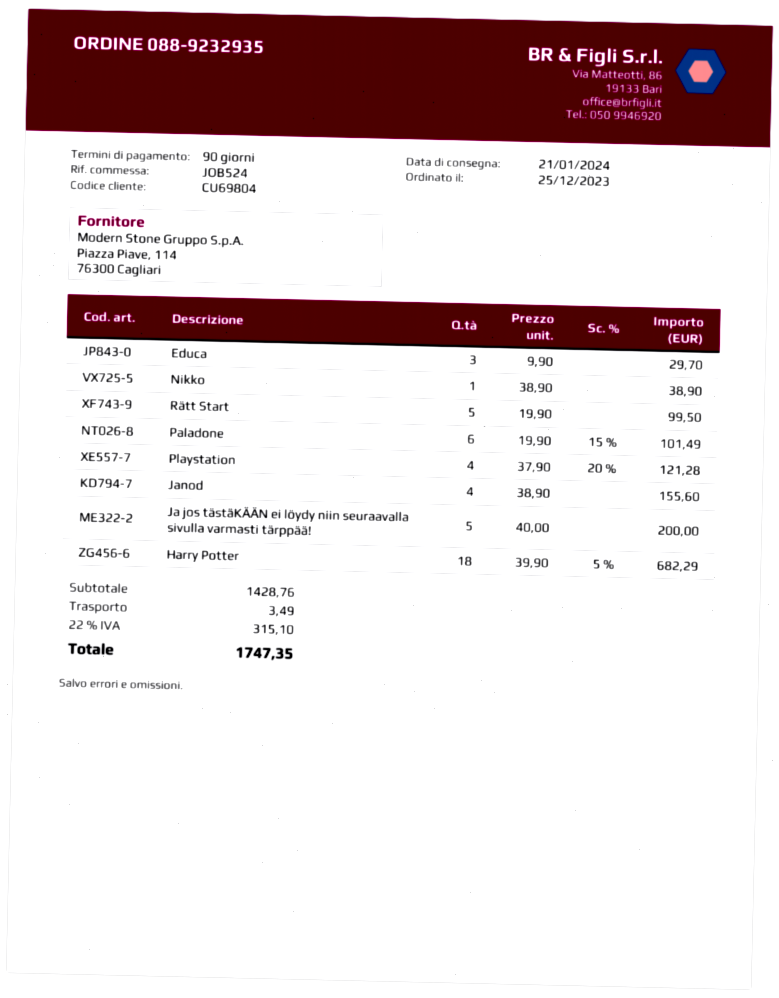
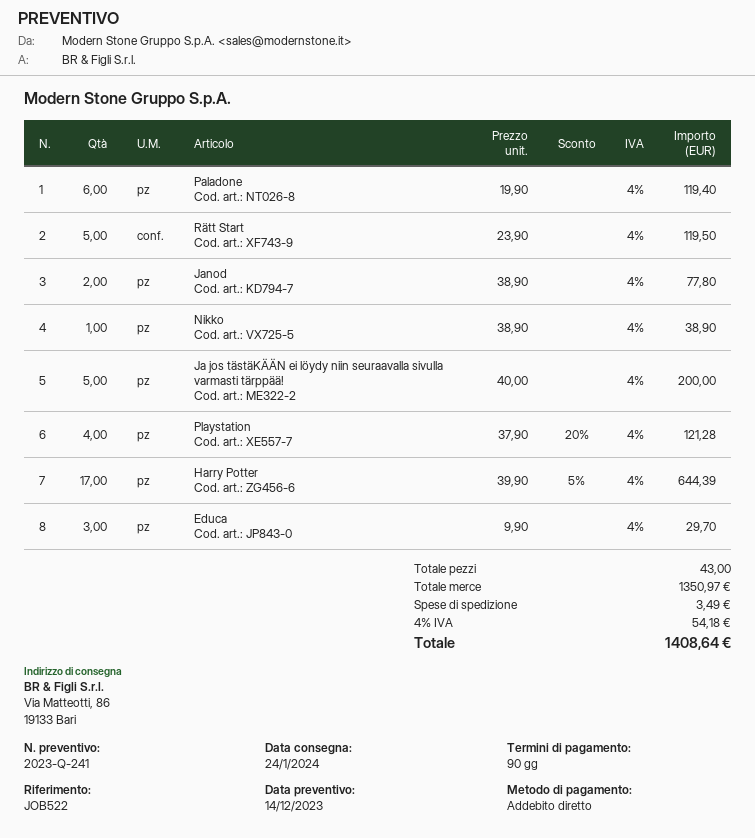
delivery date: 2024-01-21 -> 2024-01-24
reference: JOB524 -> JOB522
Rätt Start: 5 x 19.90 = 99.50 -> 5 x 23.90 = 119.50
Paladone: 6 x 19.90 - 15% = 101.49 -> 6 x 19.90 = 119.40
Janod: 4 x 38.90 = 155.60 -> 2 x 38.90 = 77.80
Harry Potter: 18 x 39.90 - 5% = 682.29 -> 17 x 39.90 - 5% = 644.39
subtotal: 1428.76 -> 1350.97
tax: 22% = 315.10 -> 4% = 54.18
total: 1747.35 -> 1408.64

